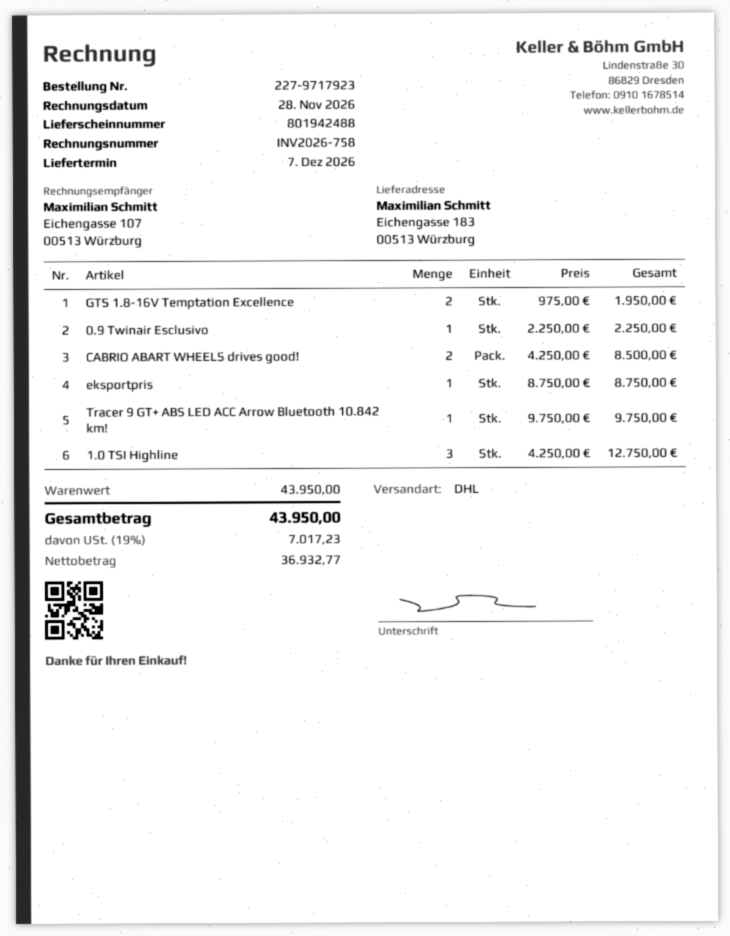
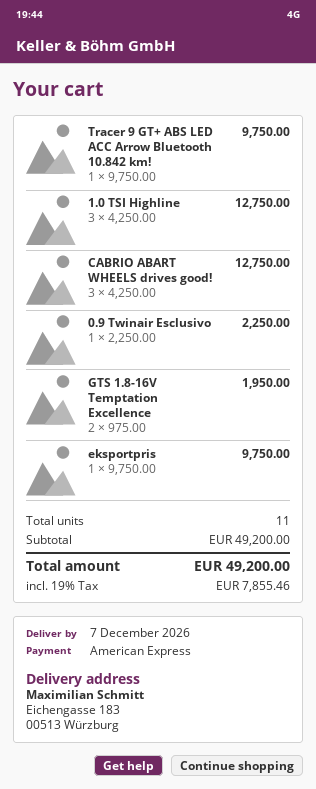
CABRIO ABART WHEELS drives good!: 2 x 4250.00 = 8500.00 -> 3 x 4250.00 = 12750.00
eksportpris: 1 x 8750.00 = 8750.00 -> 1 x 9750.00 = 9750.00
subtotal: 43950.00 -> 49200.00
tax: 19% = 7017.23 -> 19% = 7855.46
total: 43950.00 -> 49200.00

